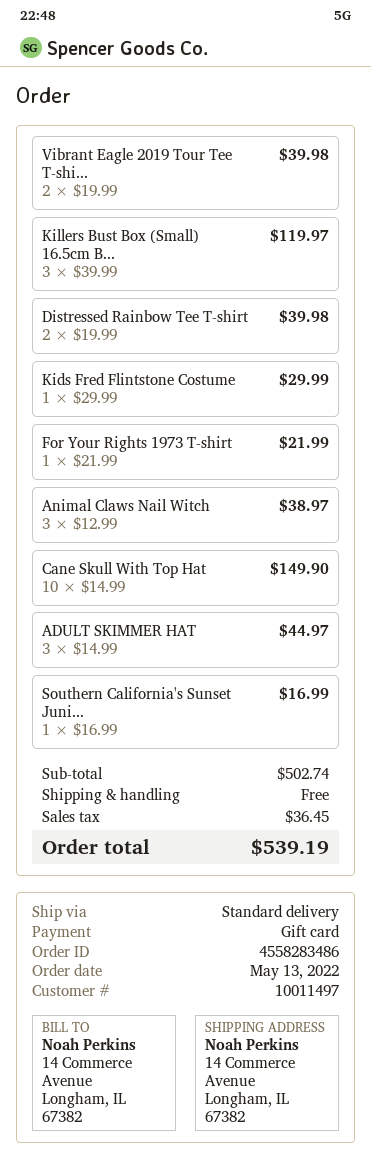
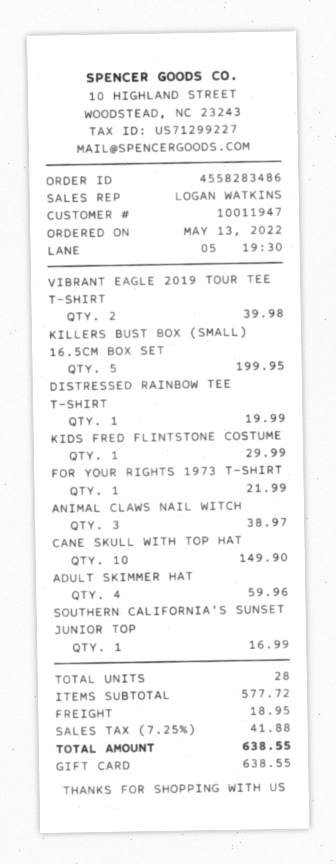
customer number: 10011497 -> 10011947
Killers Bust Box (Small) 16.5cm B...: 3 for 119.97 -> 5 for 199.95
Distressed Rainbow Tee T-shirt: 2 for 39.98 -> 1 for 19.99
ADULT SKIMMER HAT: 3 for 44.97 -> 4 for 59.96
subtotal: 502.74 -> 577.72
shipping: 0.00 -> 18.95
tax: 36.45 -> 41.88
total: 539.19 -> 638.55

